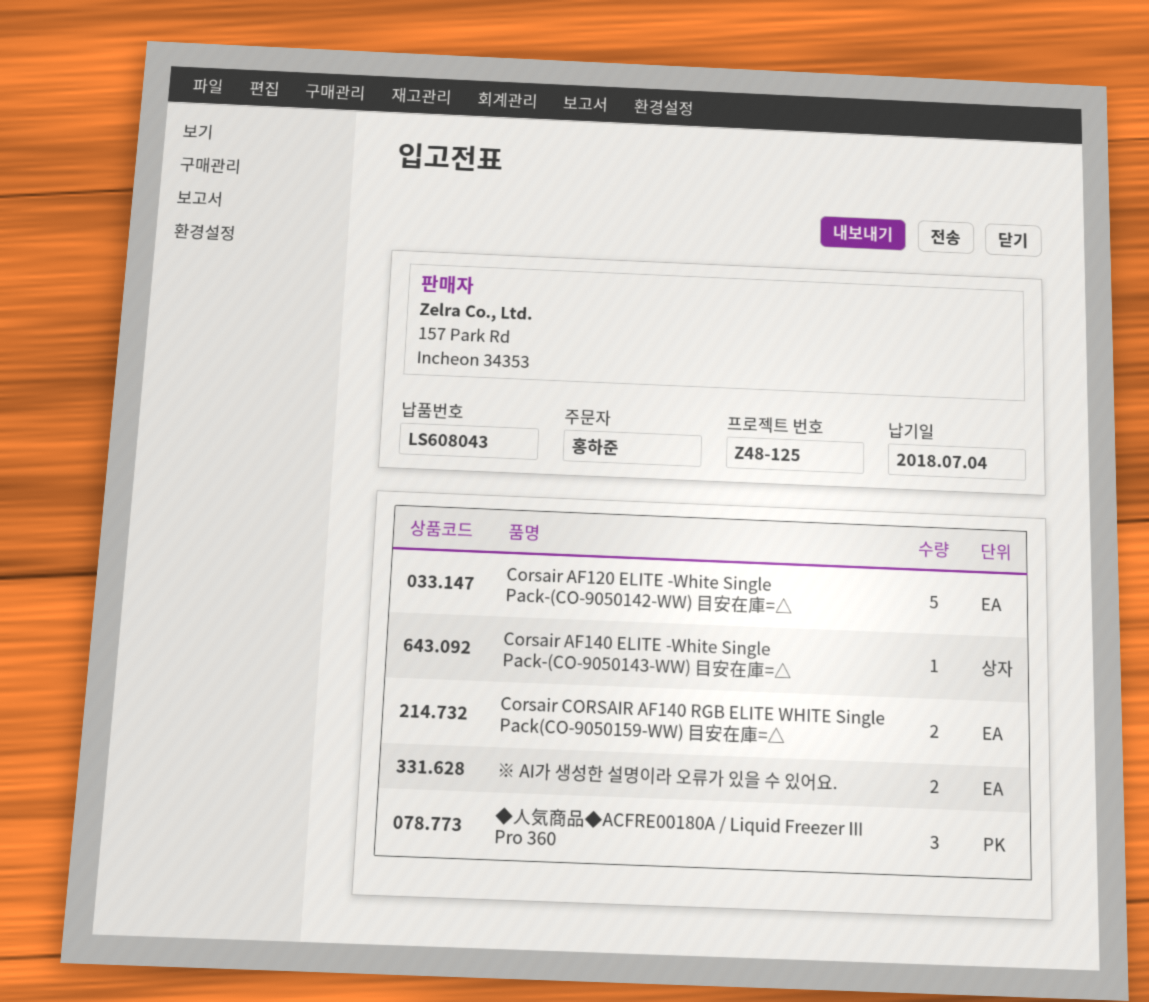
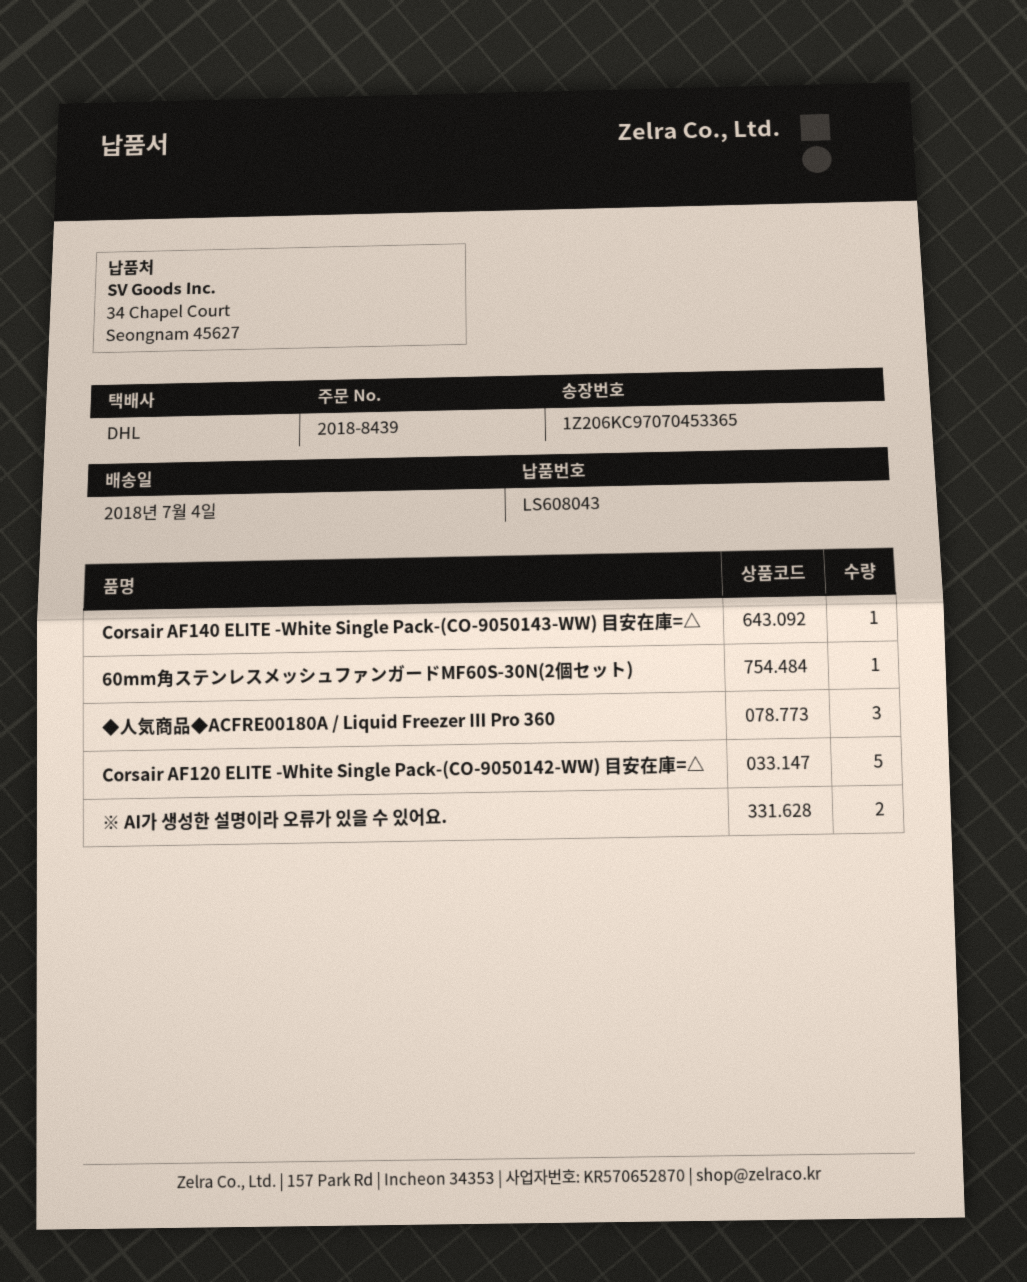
Corsair CORSAIR AF140 RGB ELITE WHITE Single Pack(CO-9050159-WW) 目安在庫=△: 2 -> none
60mm角ステンレスメッシュファンガードMF60S-30N(2個セット): none -> 1

